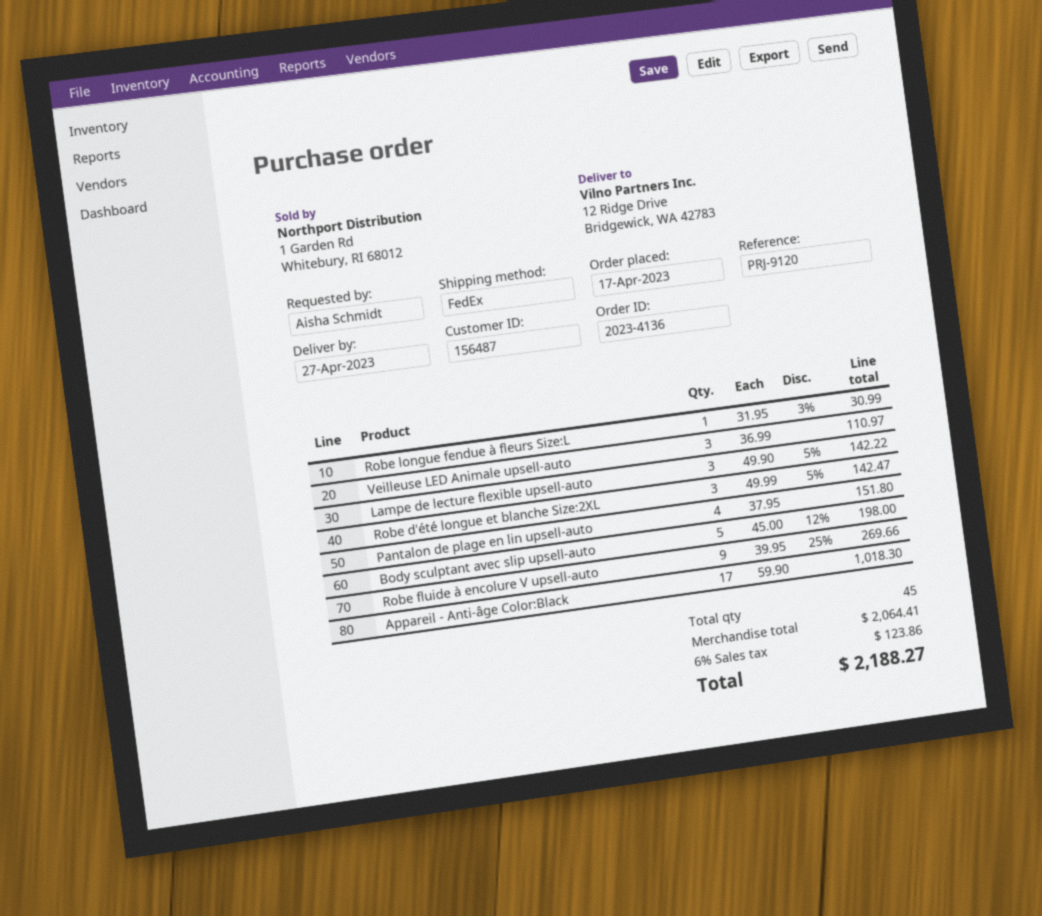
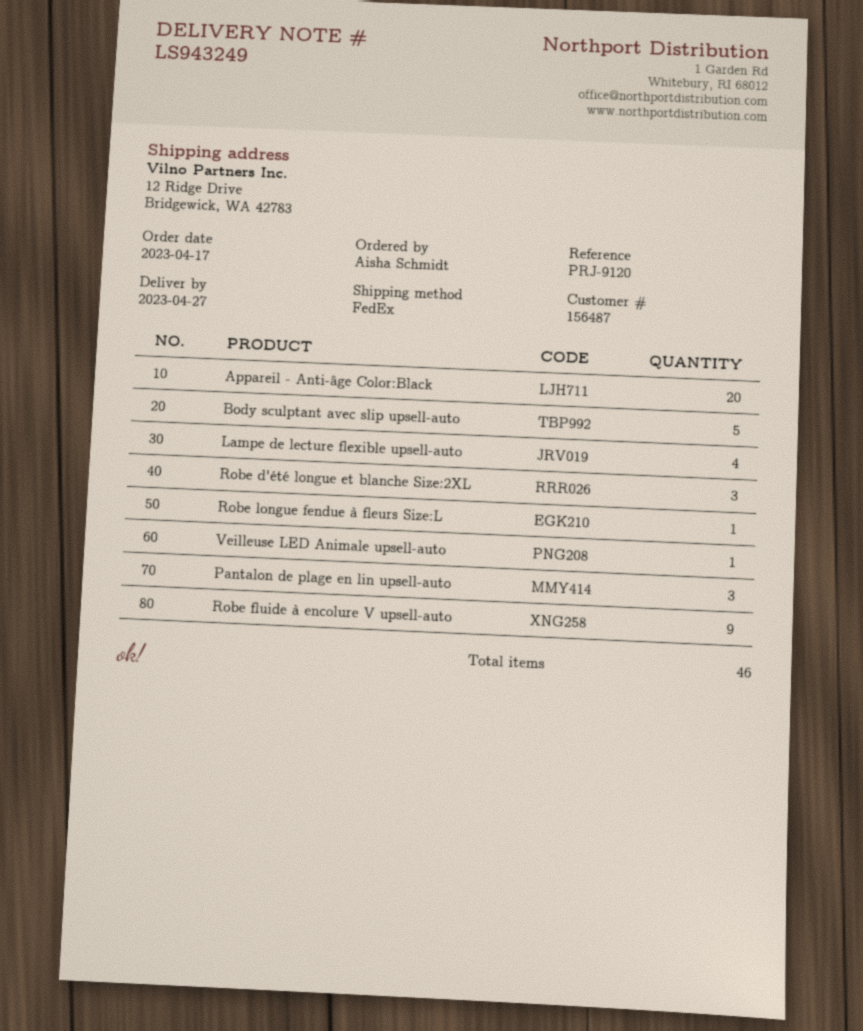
Veilleuse LED Animale upsell-auto: 3 -> 1
Lampe de lecture flexible upsell-auto: 3 -> 4
Pantalon de plage en lin upsell-auto: 4 -> 3
Appareil - Anti-âge Color:Black: 17 -> 20
total quantity: 45 -> 46

